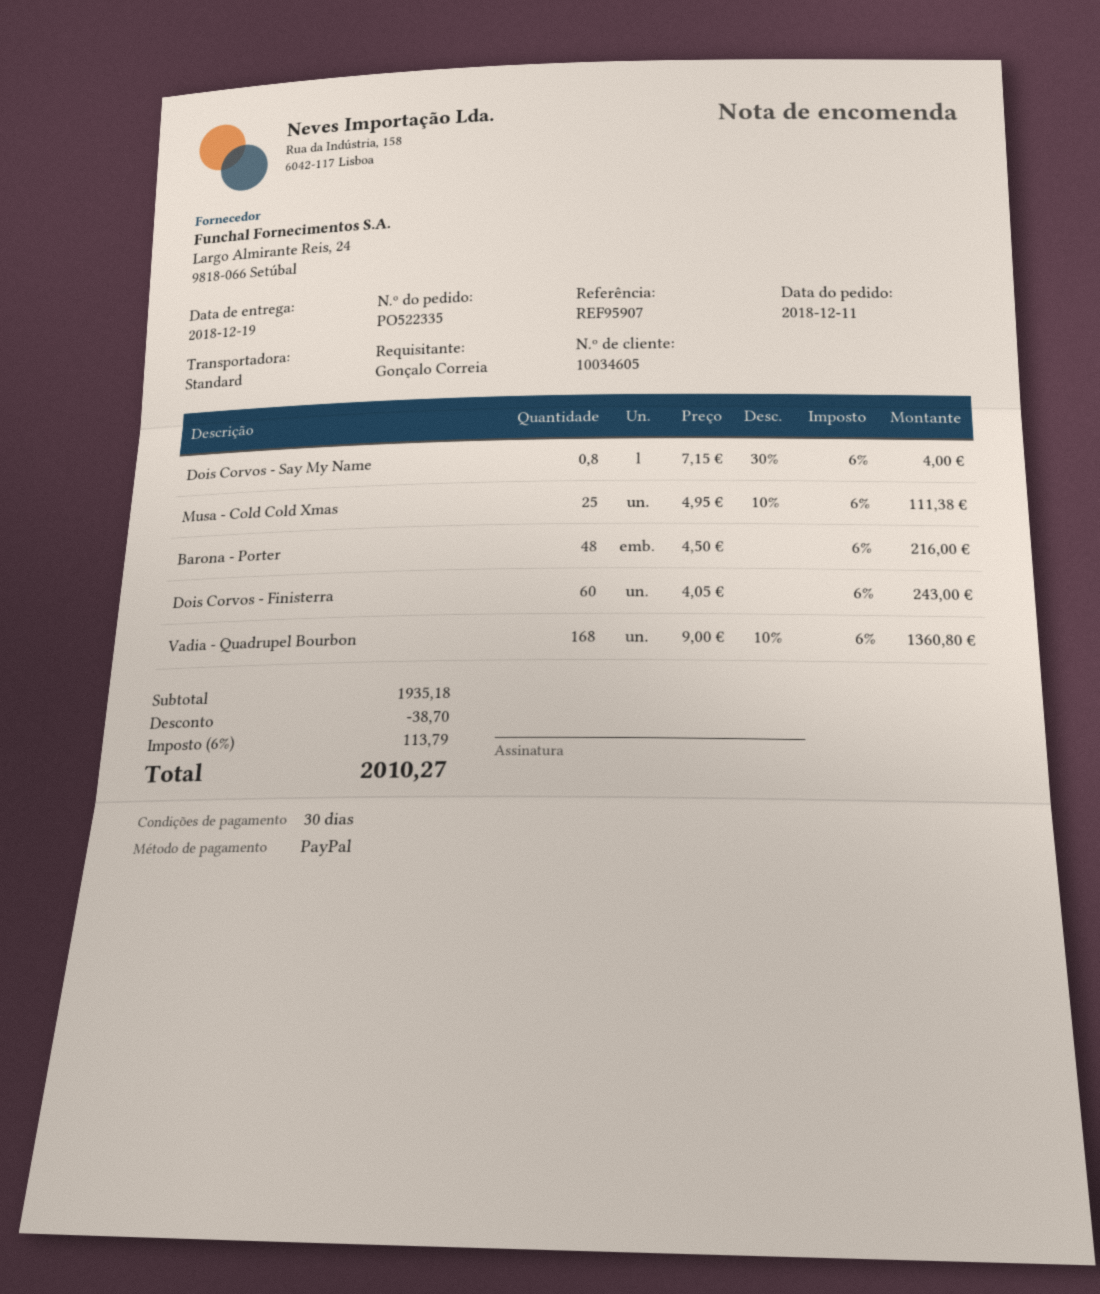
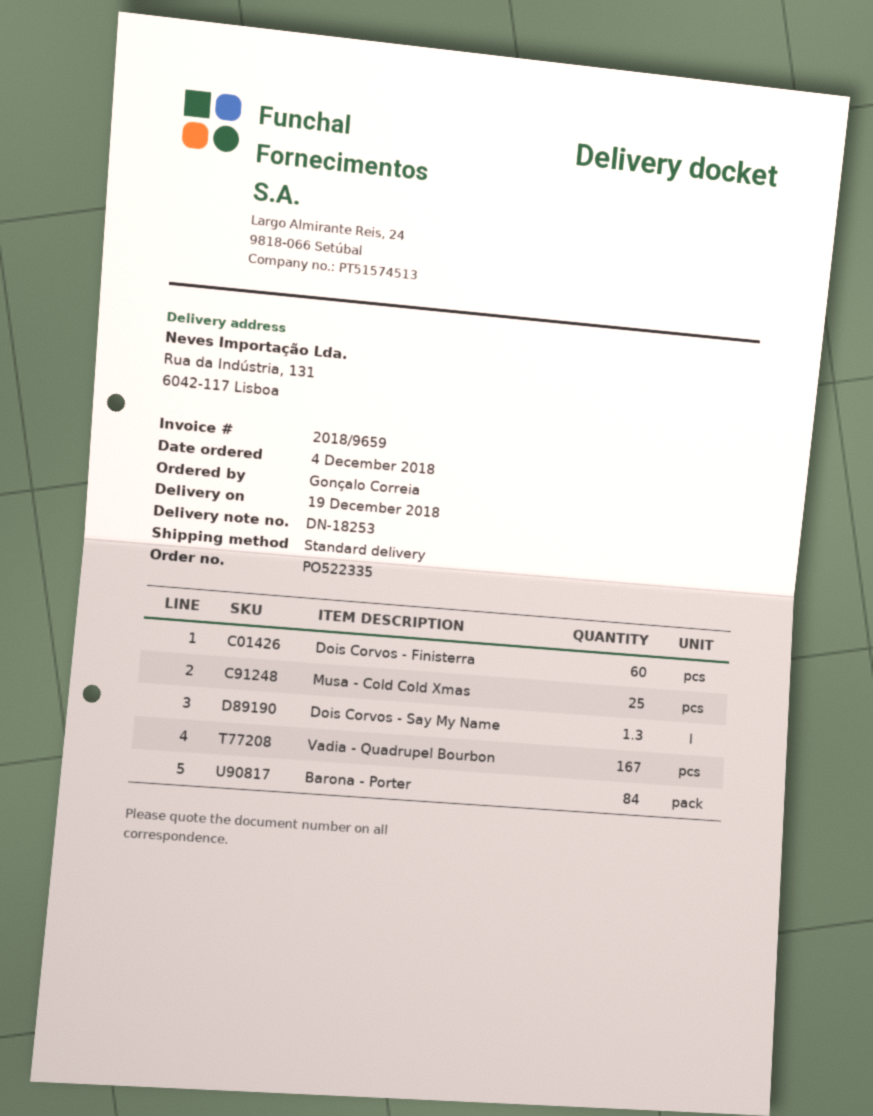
order date: 2018-12-11 -> 2018-12-04
Dois Corvos - Say My Name: 0.8 -> 1.3
Barona - Porter: 48 -> 84
Vadia - Quadrupel Bourbon: 168 -> 167

